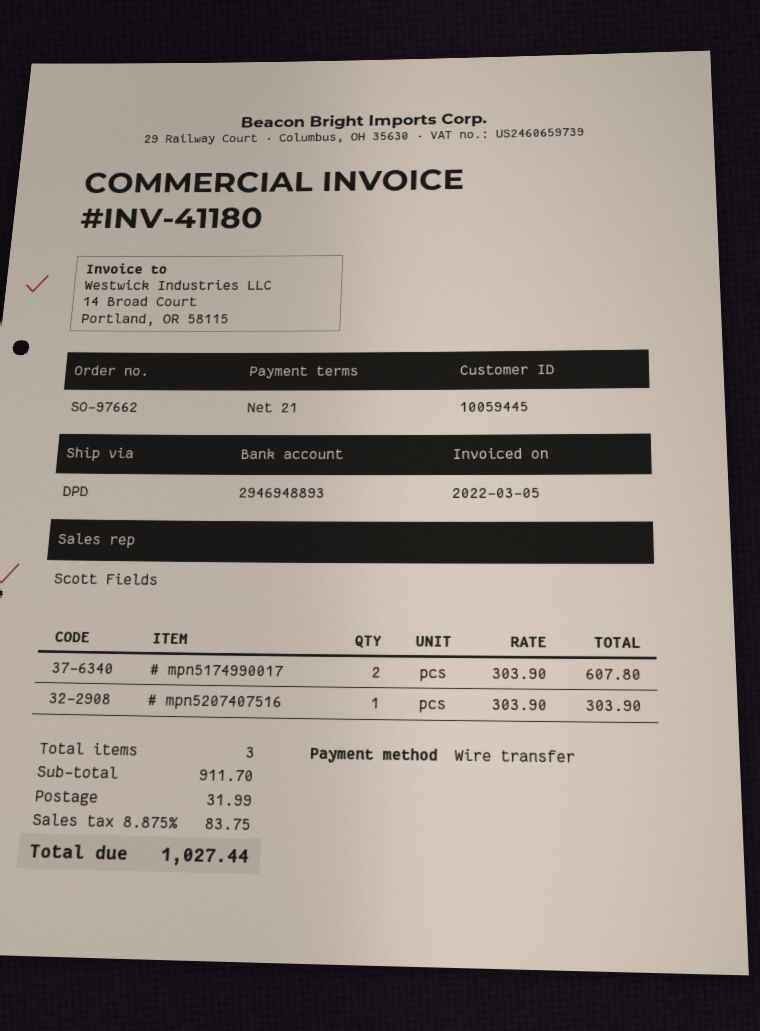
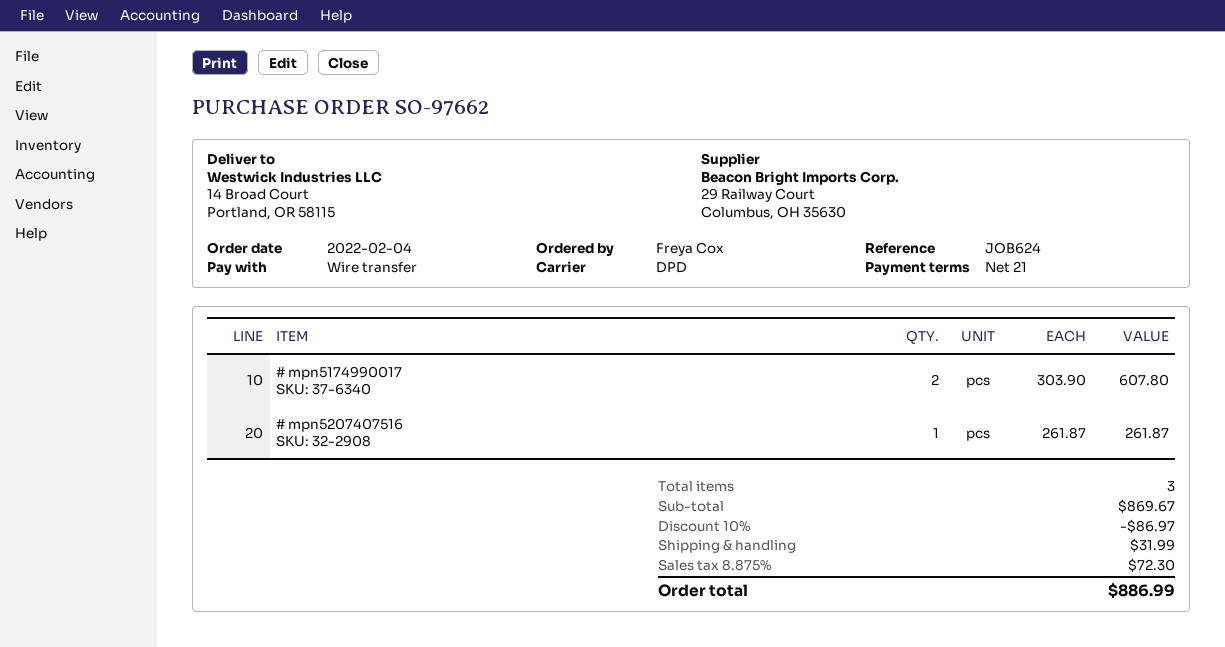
# mpn5207407516: 1 x 303.90 = 303.90 -> 1 x 261.87 = 261.87
subtotal: 911.70 -> 869.67
discount: none -> 10% = 86.97
tax: 8.875% = 83.75 -> 8.875% = 72.30
total: 1027.44 -> 886.99

